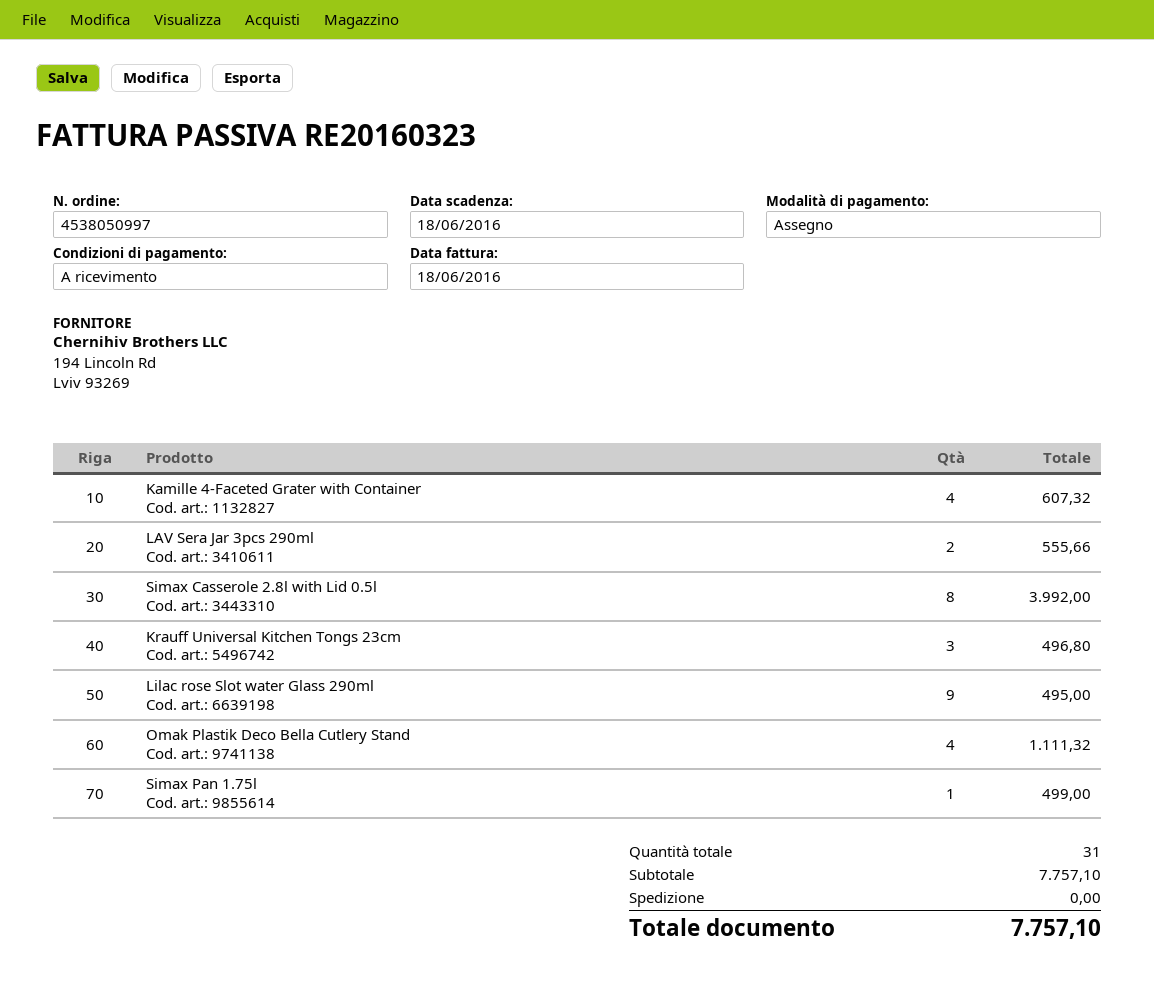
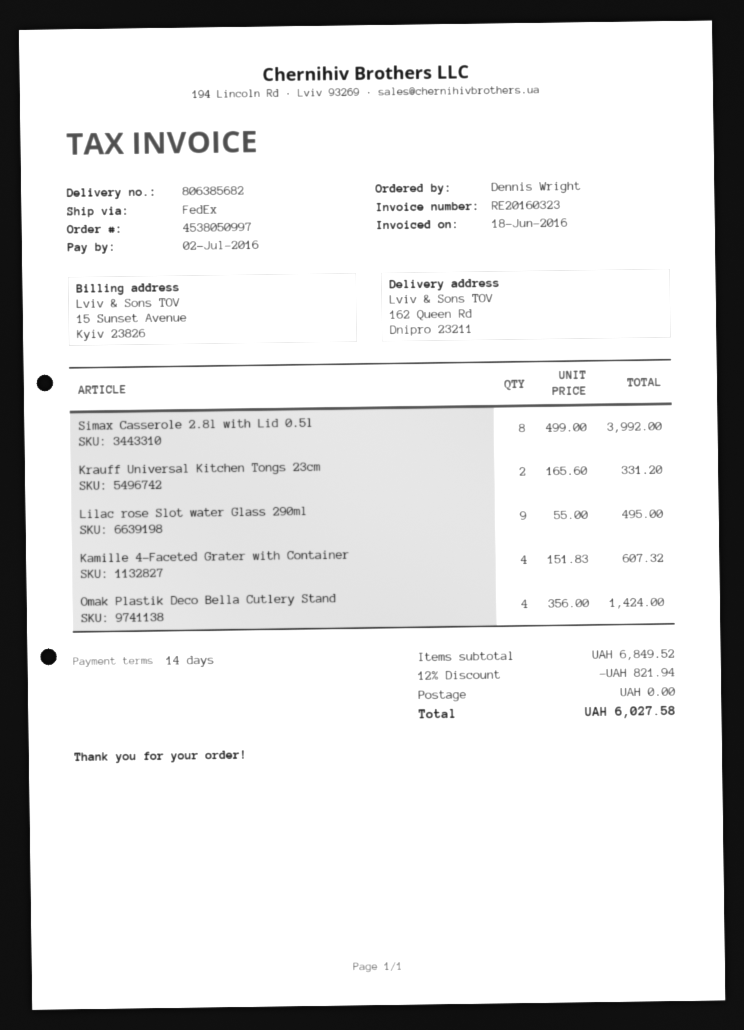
payment terms: on receipt -> 14 days
due date: 2016-06-18 -> 2016-07-02
LAV Sera Jar 3pcs 290ml: 2 for 555.66 -> none
Krauff Universal Kitchen Tongs 23cm: 3 for 496.80 -> 2 for 331.20
Omak Plastik Deco Bella Cutlery Stand: 4 for 1111.32 -> 4 for 1424.00
Simax Pan 1.75l: 1 for 499.00 -> none
subtotal: 7757.10 -> 6849.52
discount: none -> 12% = 821.94
total: 7757.10 -> 6027.58

